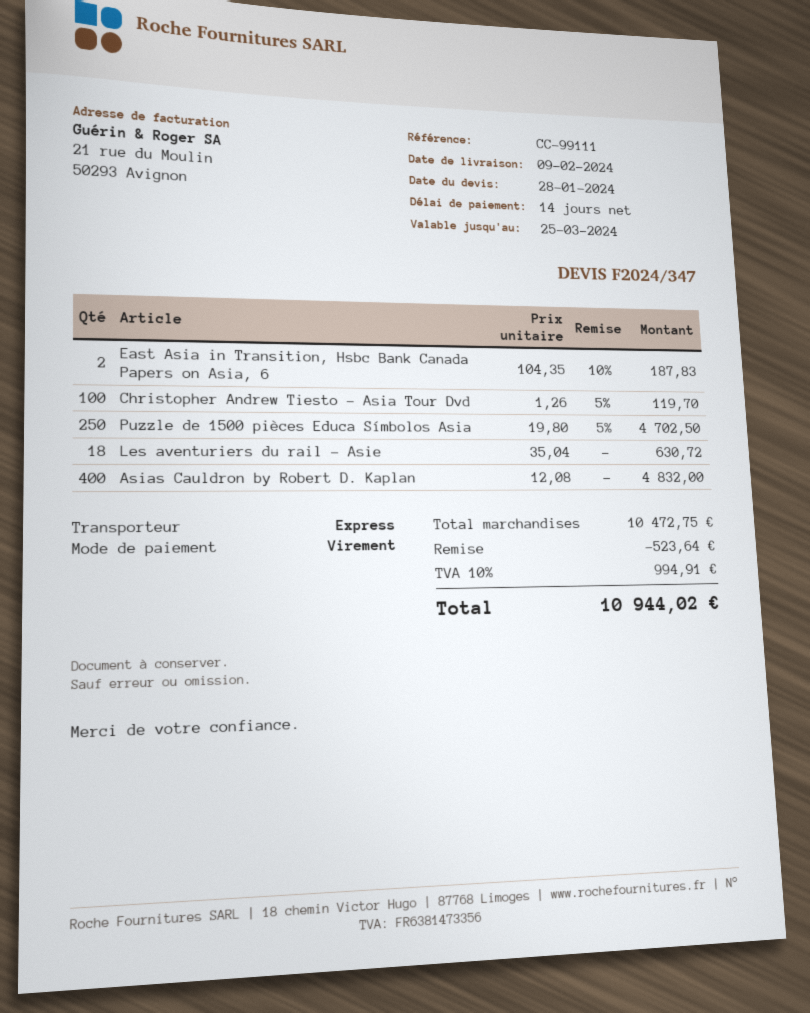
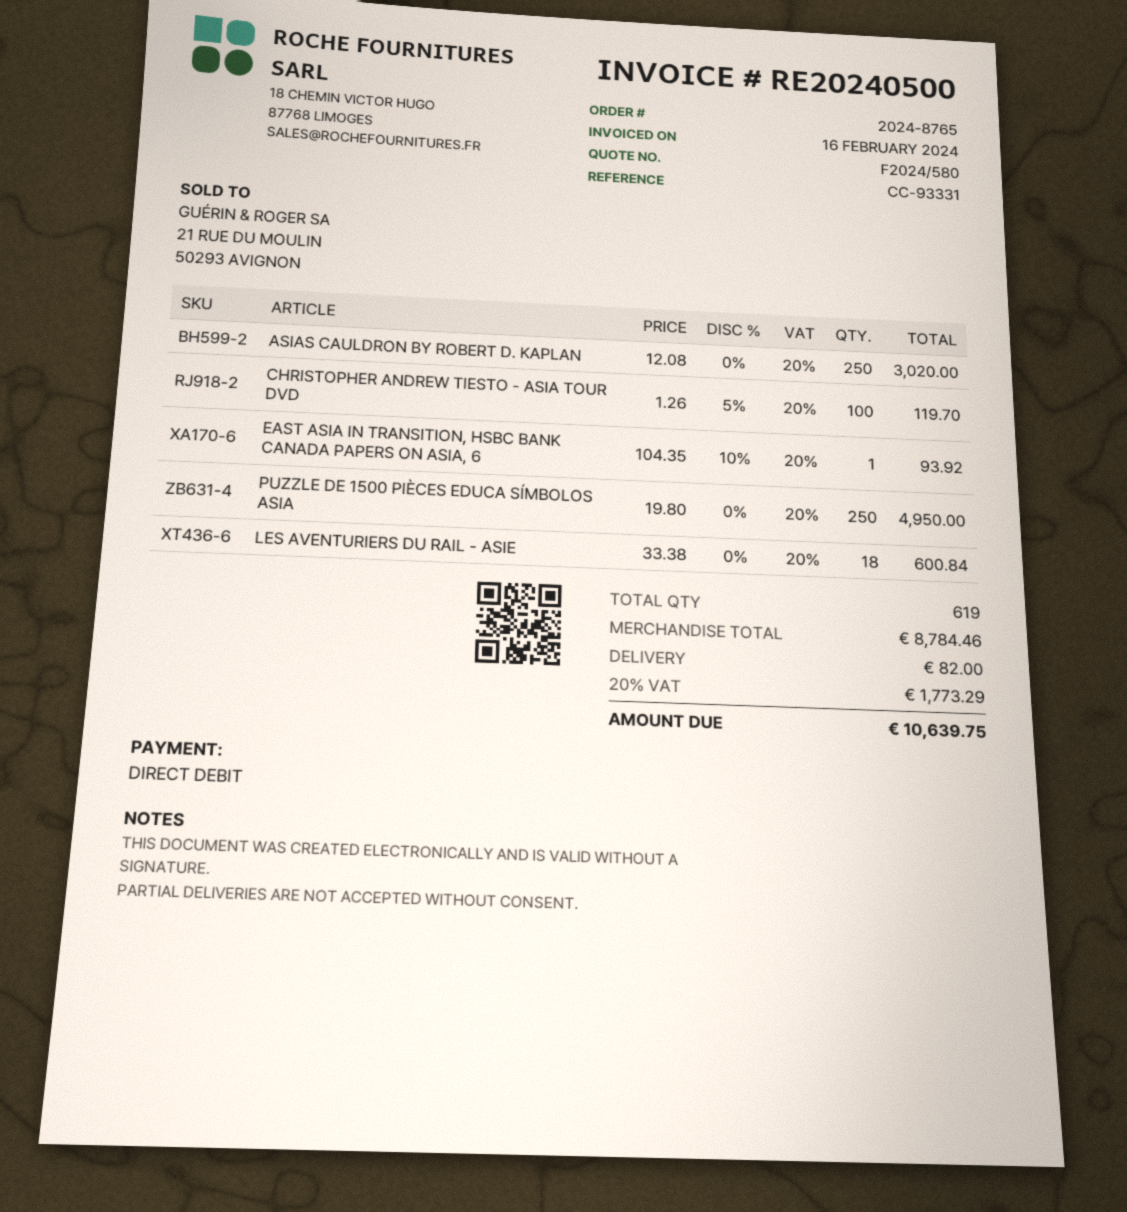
quote number: F2024/347 -> F2024/580
reference: CC-99111 -> CC-93331
payment method: bank transfer -> direct debit
East Asia in Transition, Hsbc Bank Canada Papers on Asia, 6: 2 x 104.35 - 10% = 187.83 -> 1 x 104.35 - 10% = 93.92
Puzzle de 1500 pièces Educa Símbolos Asia: 250 x 19.80 - 5% = 4702.50 -> 250 x 19.80 = 4950.00
Les aventuriers du rail - Asie: 18 x 35.04 = 630.72 -> 18 x 33.38 = 600.84
Asias Cauldron by Robert D. Kaplan: 400 x 12.08 = 4832.00 -> 250 x 12.08 = 3020.00
subtotal: 10472.75 -> 8784.46
discount: 523.64 -> none
shipping: none -> 82.00
tax: 10% = 994.91 -> 20% = 1773.29
total: 10944.02 -> 10639.75

